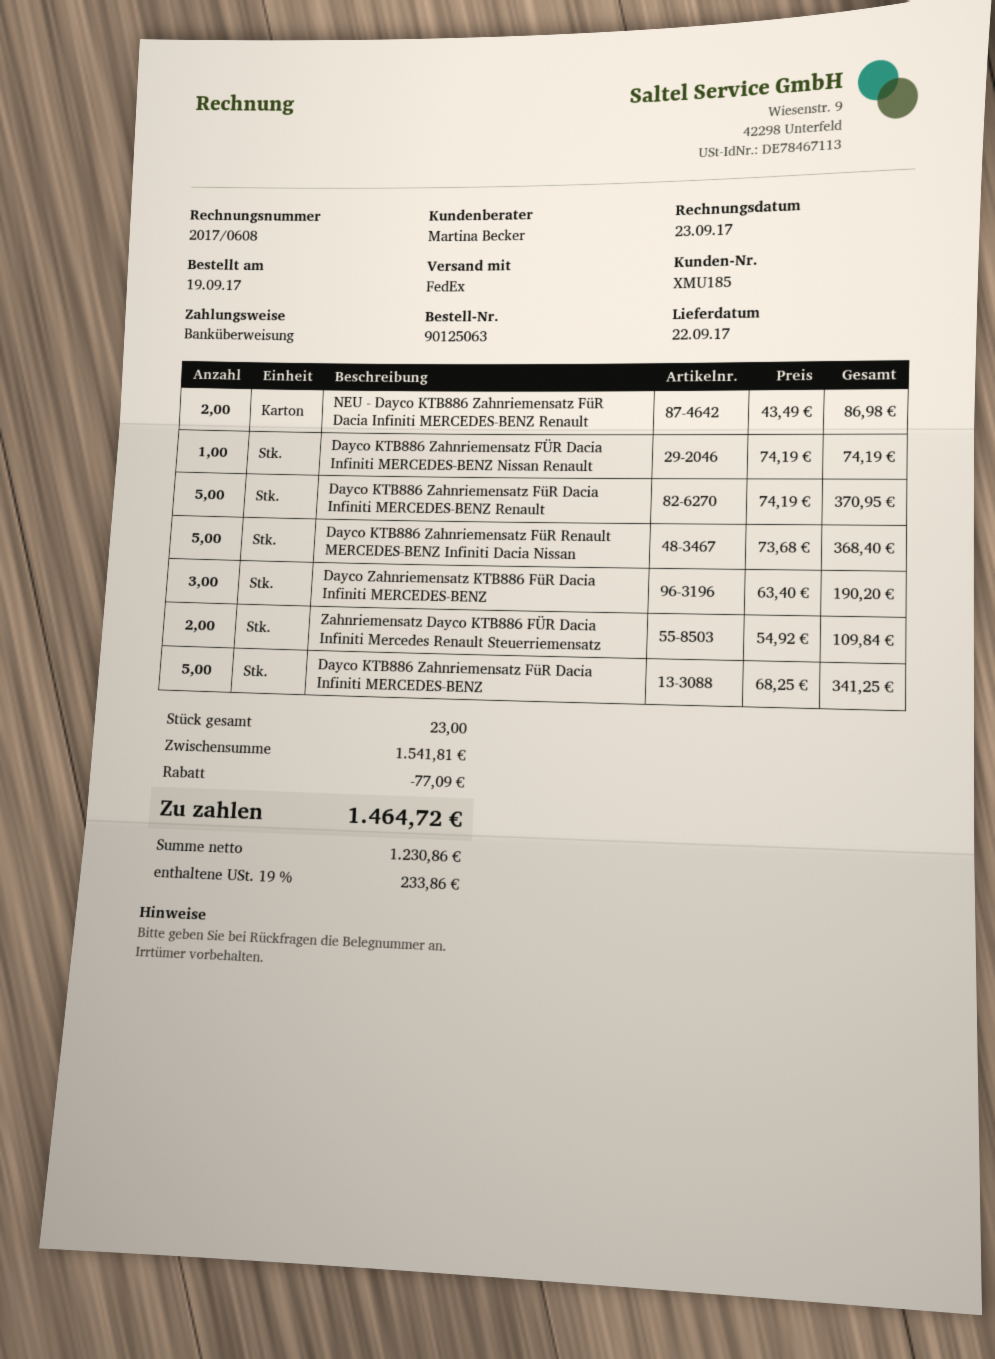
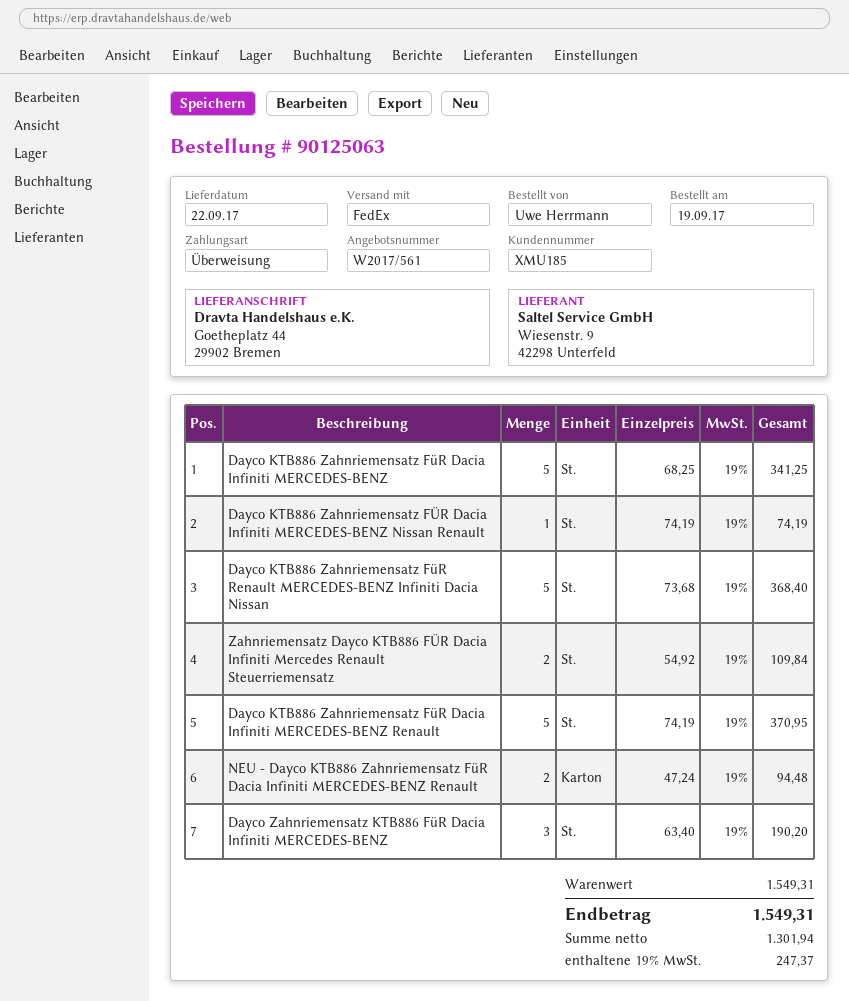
NEU - Dayco KTB886 Zahnriemensatz FüR Dacia Infiniti MERCEDES-BENZ Renault: 2 x 43.49 = 86.98 -> 2 x 47.24 = 94.48
subtotal: 1541.81 -> 1549.31
discount: 77.09 -> none
net: 1230.86 -> 1301.94
tax: 19% = 233.86 -> 19% = 247.37
total: 1464.72 -> 1549.31

